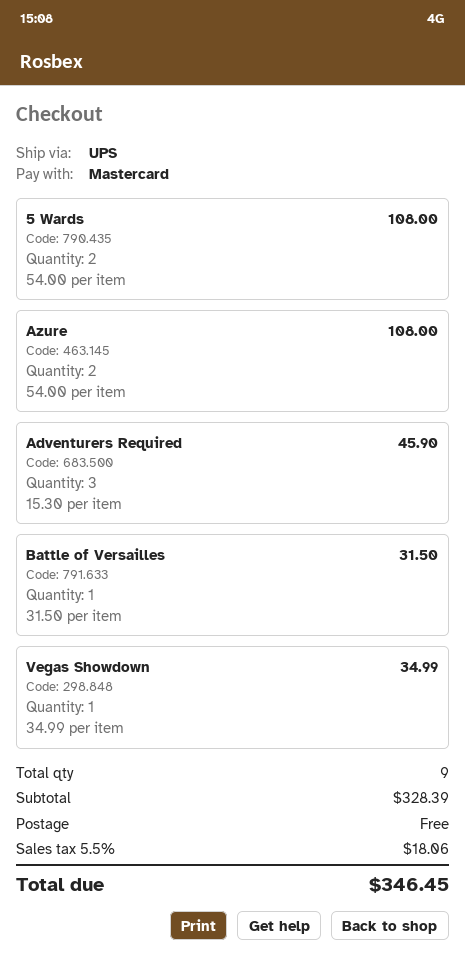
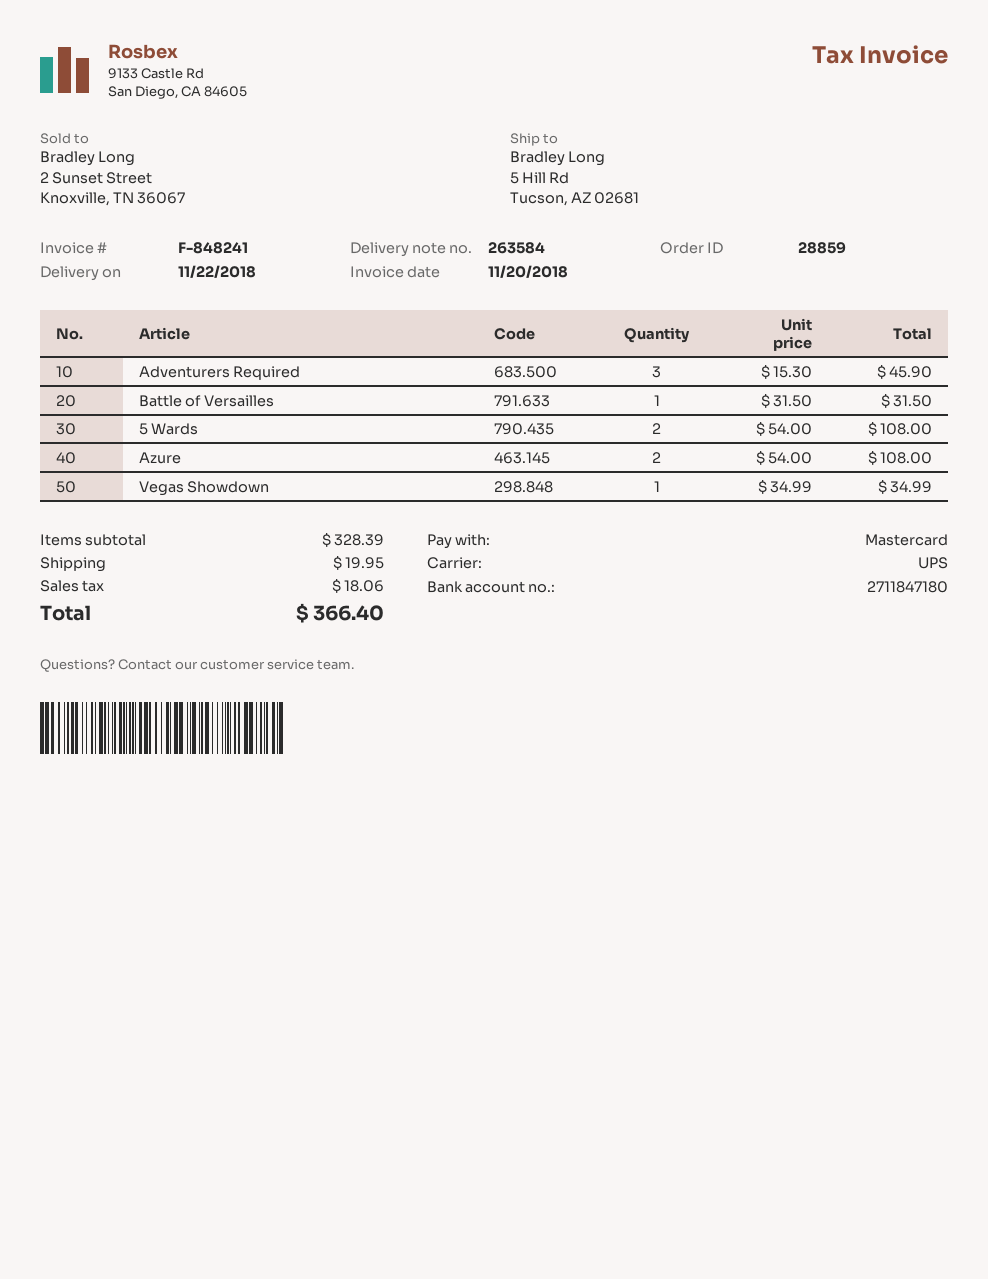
shipping: 0.00 -> 19.95
total: 346.45 -> 366.40

